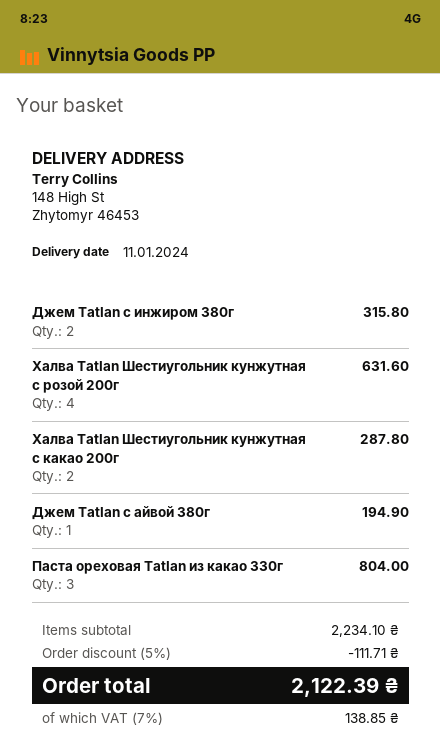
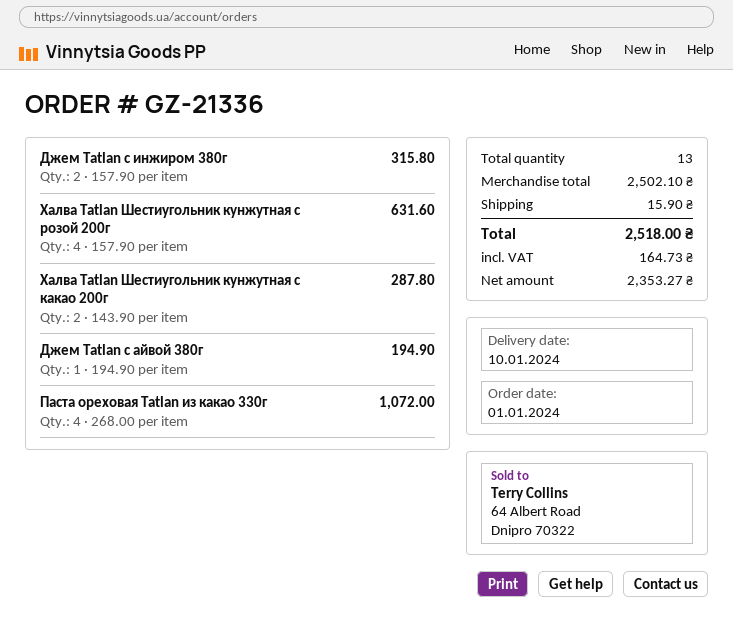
delivery date: 2024-01-11 -> 2024-01-10
Паста ореховая Tatlan из какао 330г: 3 for 804.00 -> 4 for 1072.00
subtotal: 2234.10 -> 2502.10
discount: 5% = 111.71 -> none
shipping: none -> 15.90
tax: 138.85 -> 164.73
total: 2122.39 -> 2518.00

